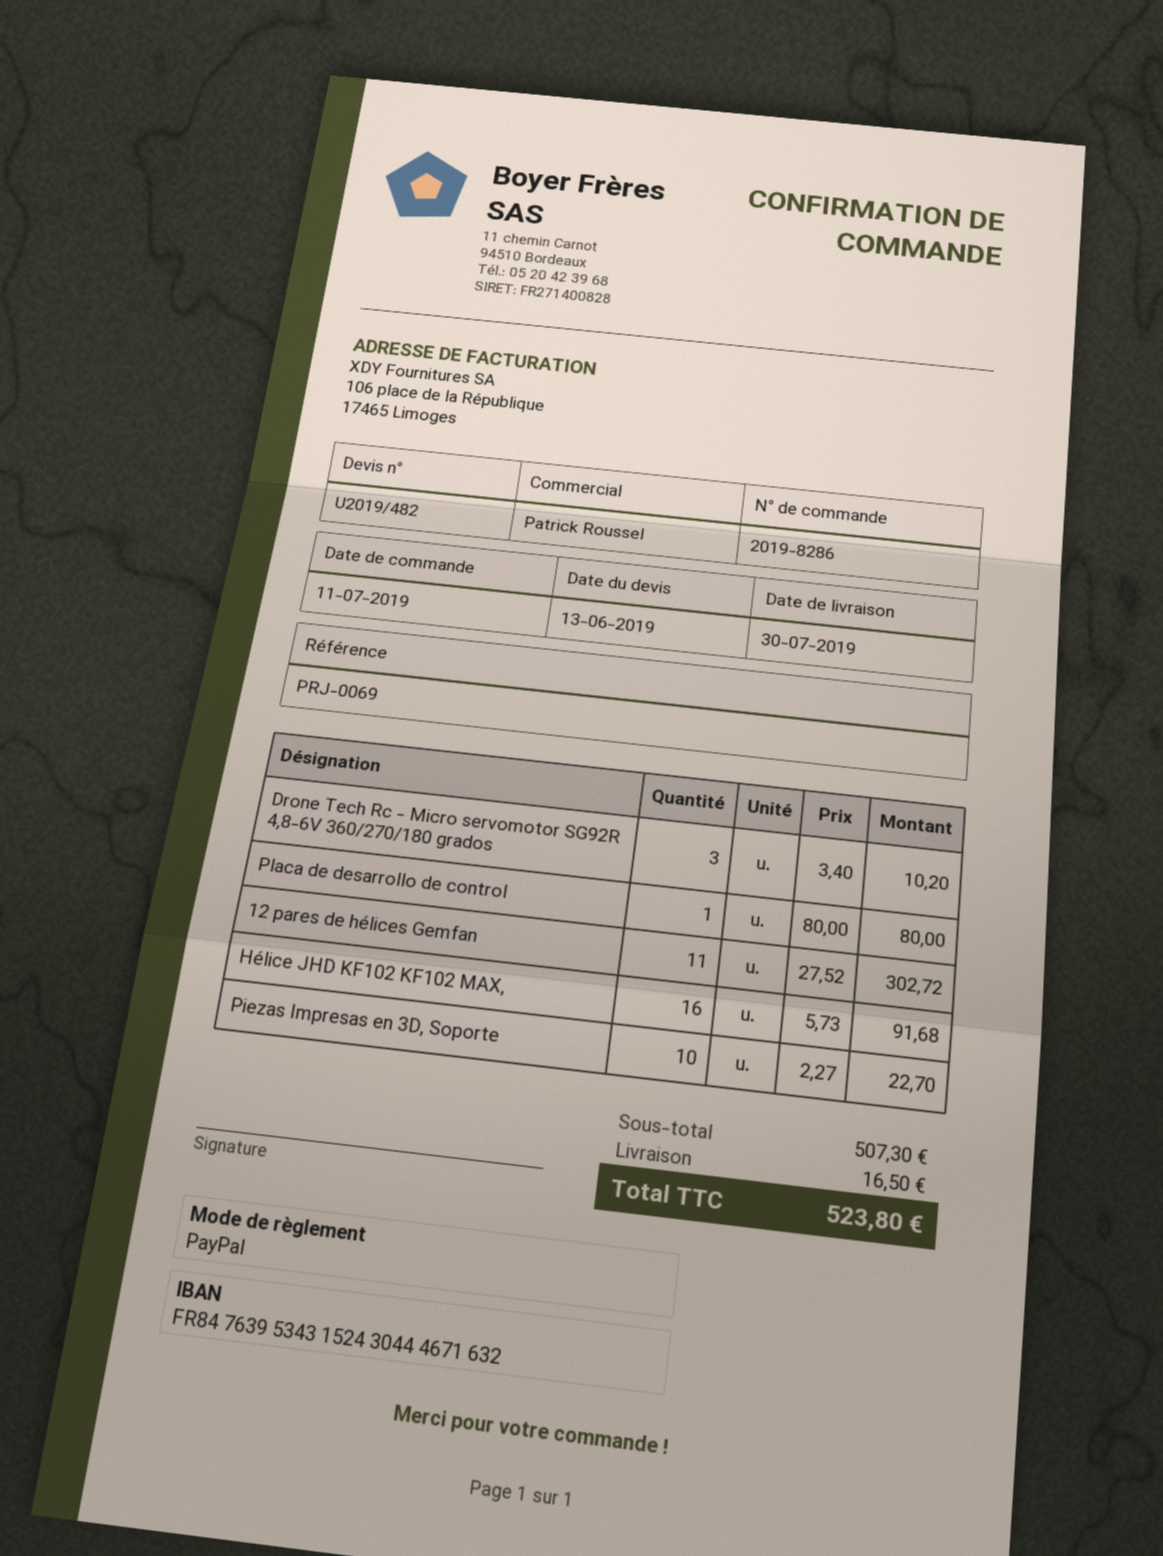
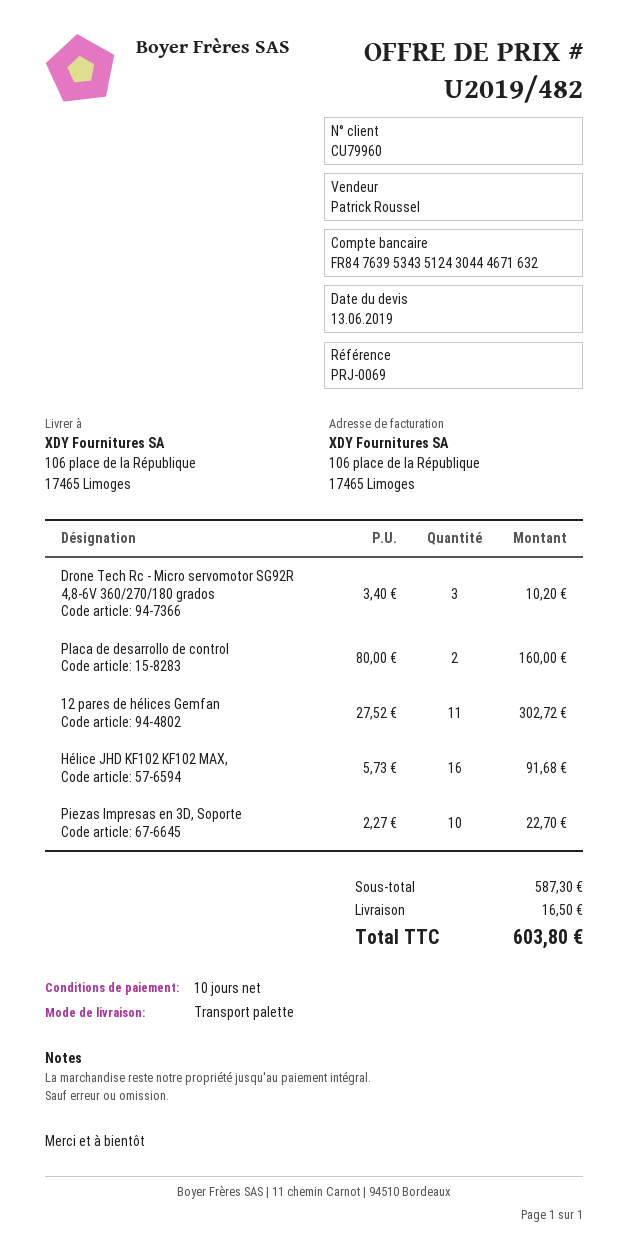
bank account: FR8476395343152430444671632 -> FR8476395343512430444671632
Placa de desarrollo de control: 1 x 80.00 = 80.00 -> 2 x 80.00 = 160.00
subtotal: 507.30 -> 587.30
total: 523.80 -> 603.80

